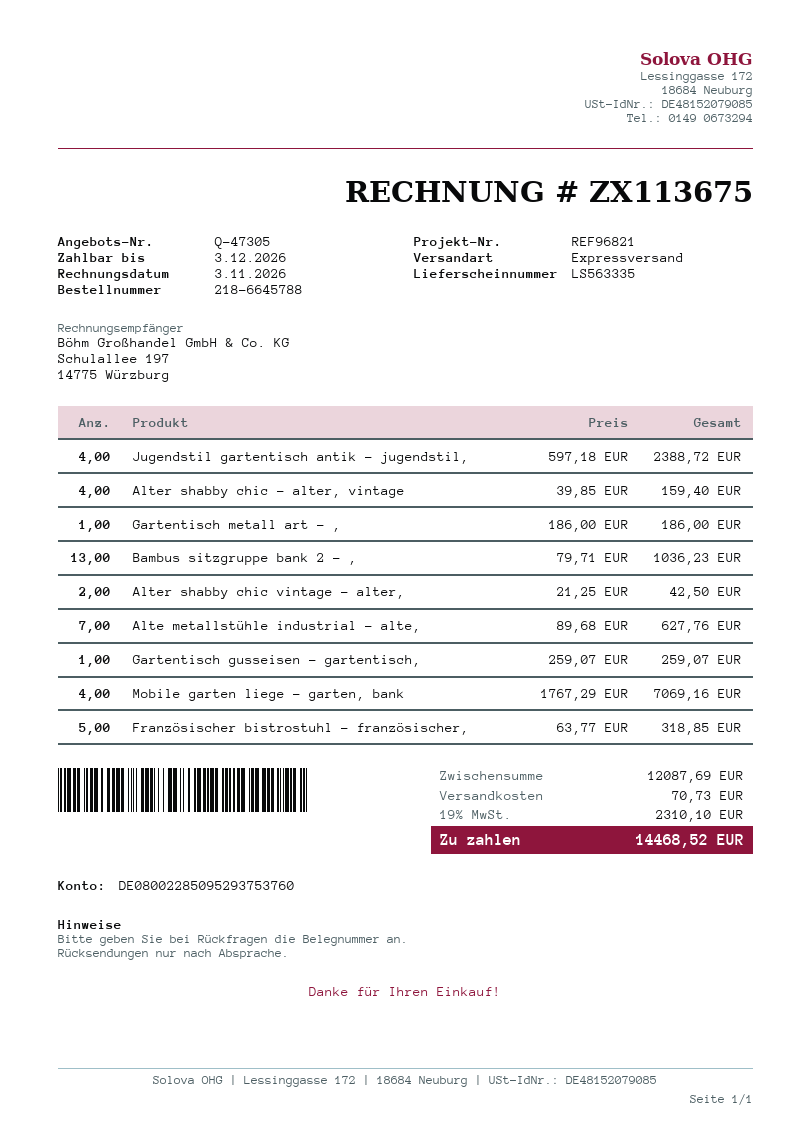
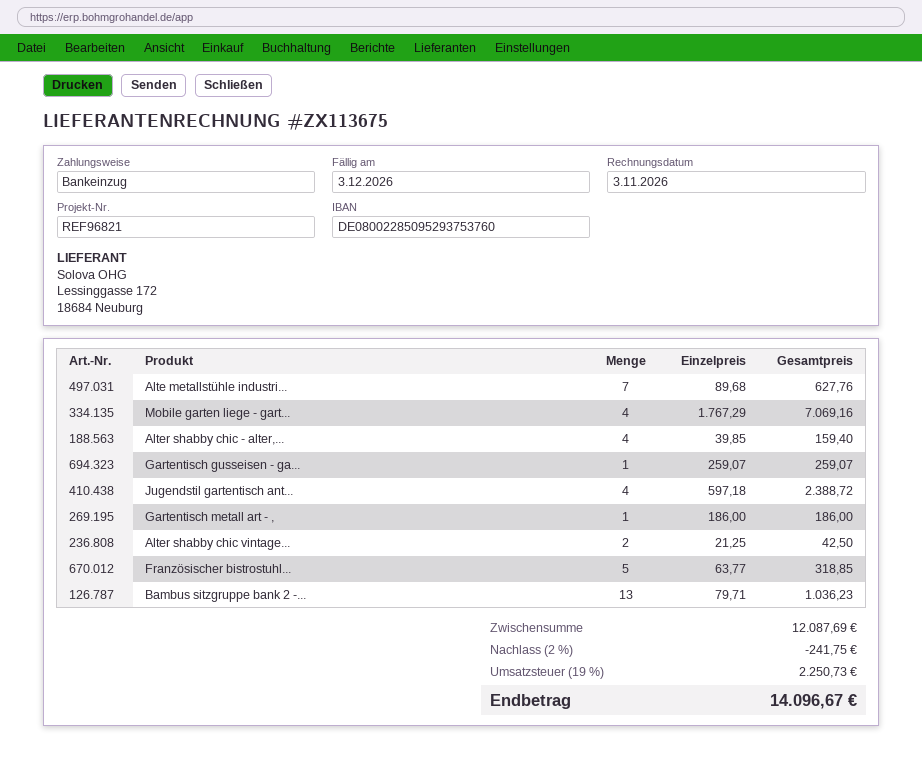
discount: none -> 2% = 241.75
shipping: 70.73 -> none
tax: 19% = 2310.10 -> 19% = 2250.73
total: 14468.52 -> 14096.67

